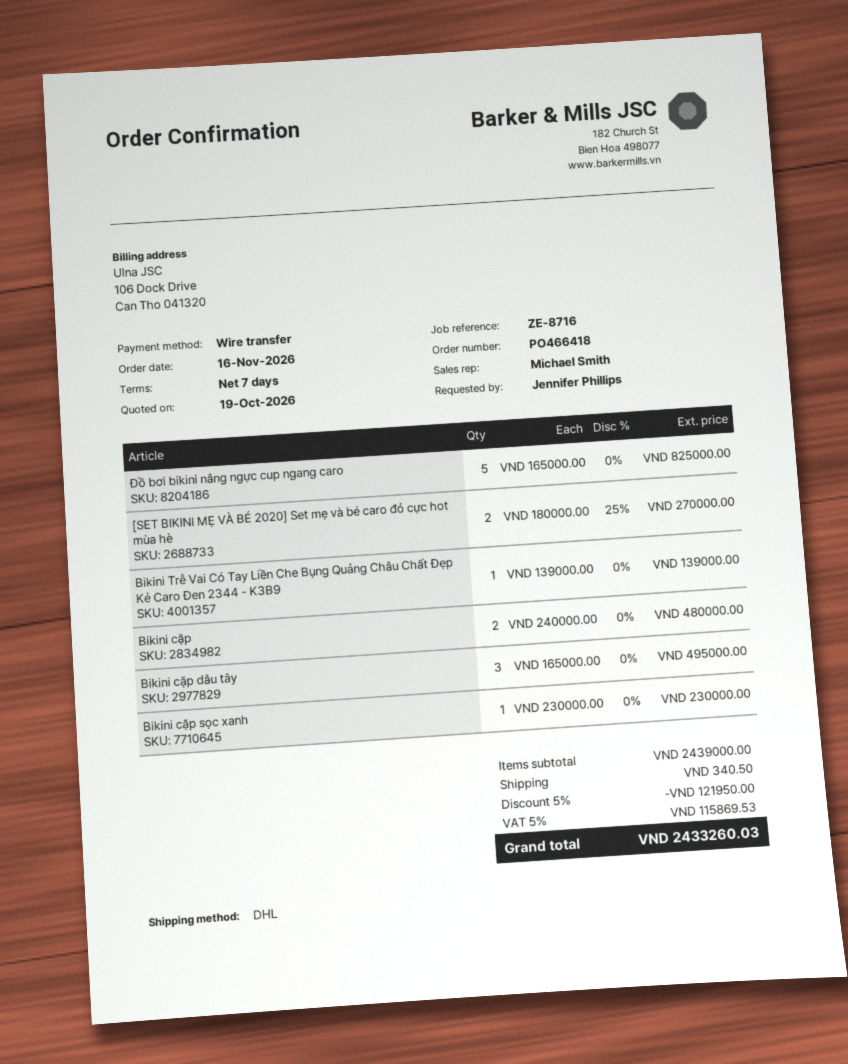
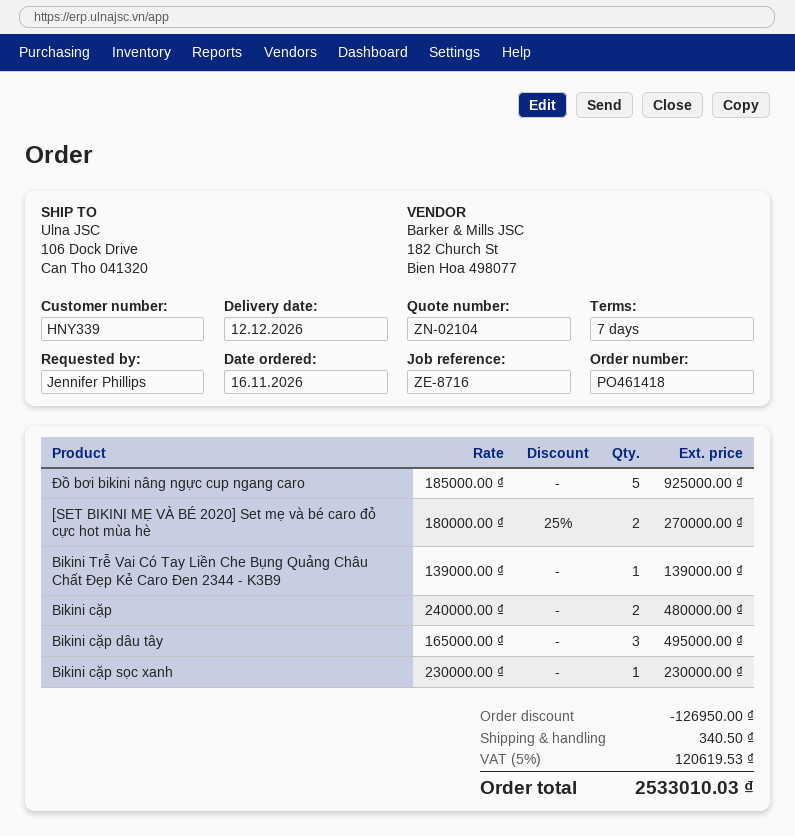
order number: PO466418 -> PO461418
Đồ bơi bikini nâng ngực cup ngang caro: 5 x 165000.00 = 825000.00 -> 5 x 185000.00 = 925000.00
discount: 121950.00 -> 126950.00
tax: 5% = 115869.53 -> 5% = 120619.53
total: 2433260.03 -> 2533010.03

